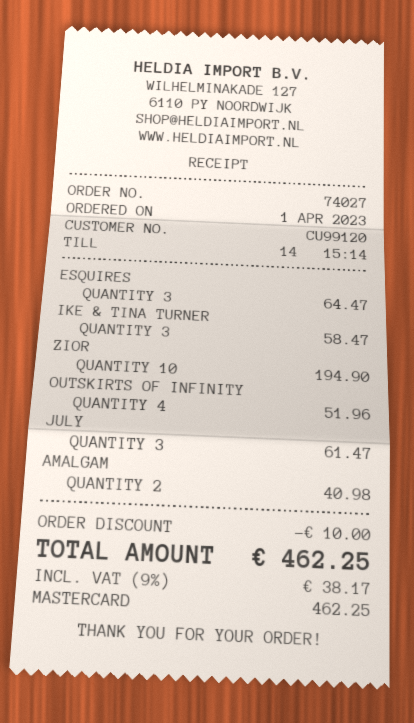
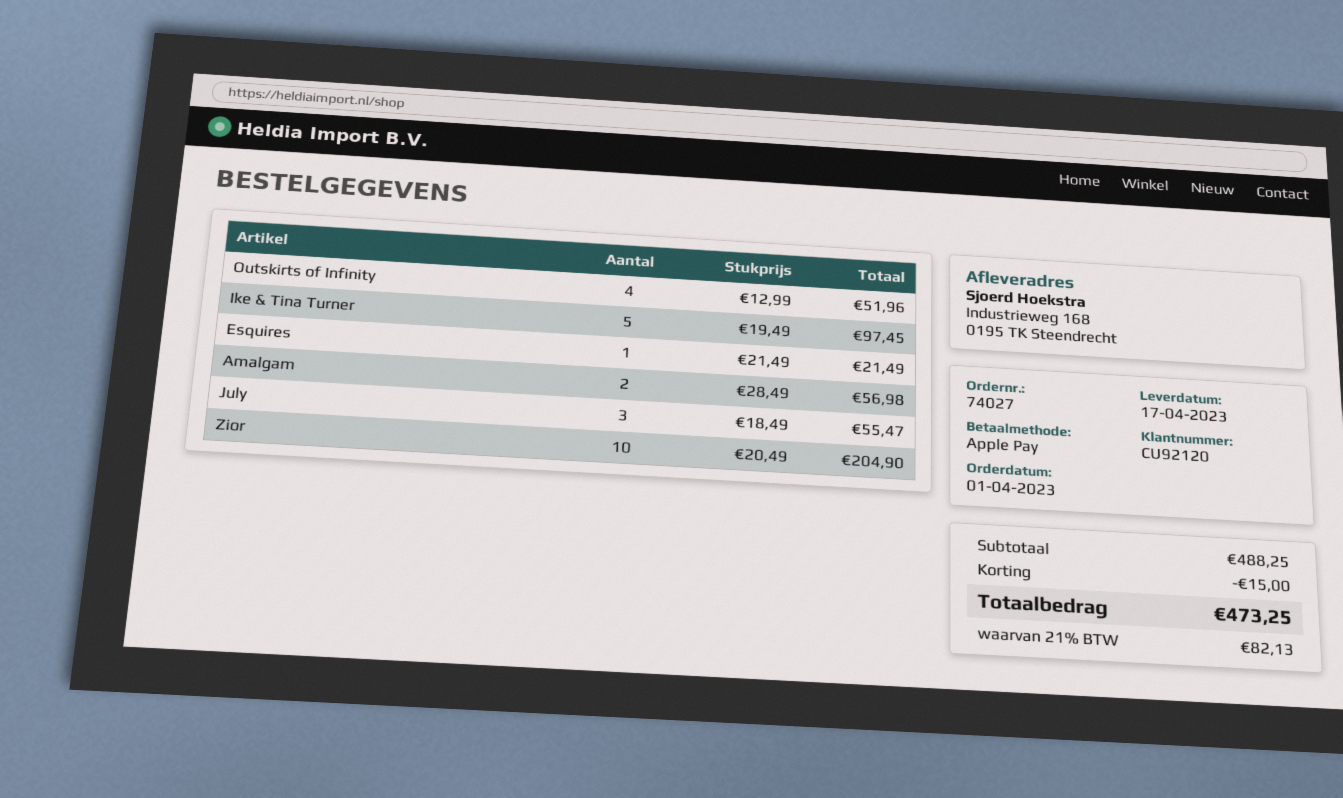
customer number: CU99120 -> CU92120
payment method: Mastercard -> Apple Pay
ESQUIRES: 3 for 64.47 -> 1 for 21.49
IKE & TINA TURNER: 3 for 58.47 -> 5 for 97.45
ZIOR: 10 for 194.90 -> 10 for 204.90
JULY: 3 for 61.47 -> 3 for 55.47
AMALGAM: 2 for 40.98 -> 2 for 56.98
discount: 10.00 -> 15.00
tax: 9% = 38.17 -> 21% = 82.13
total: 462.25 -> 473.25

